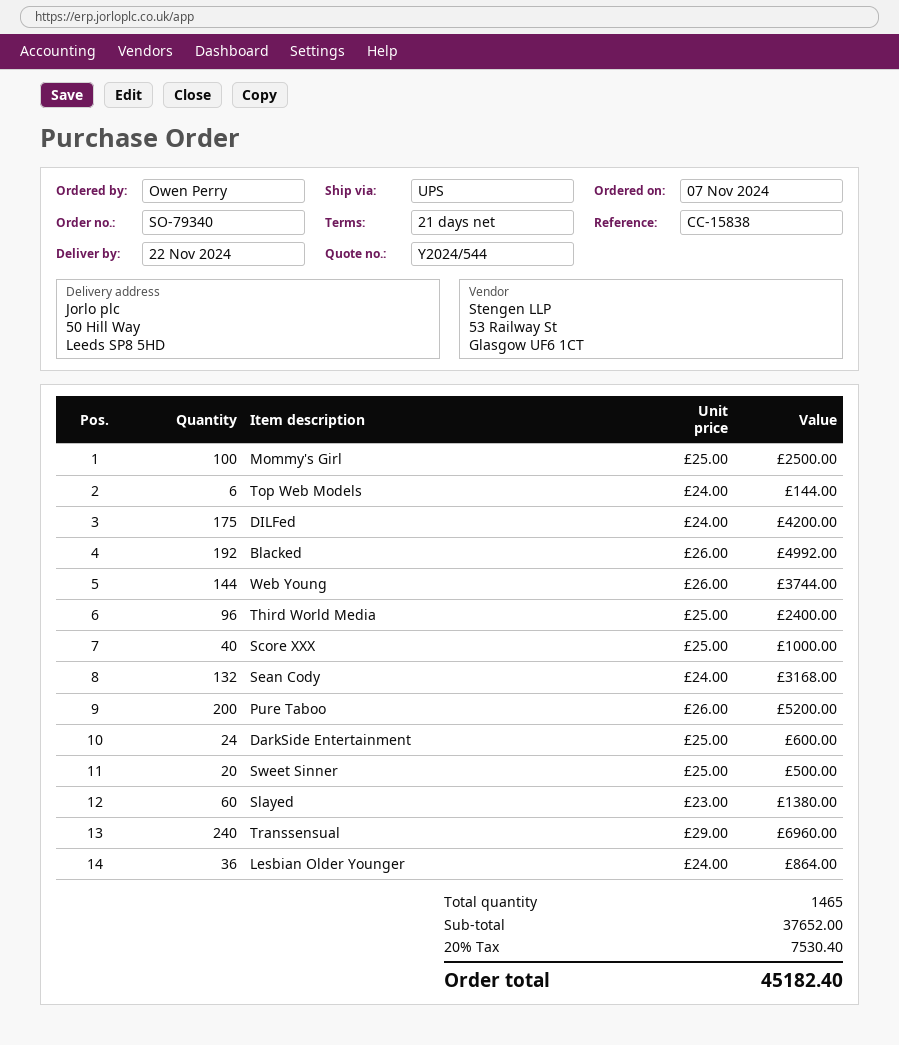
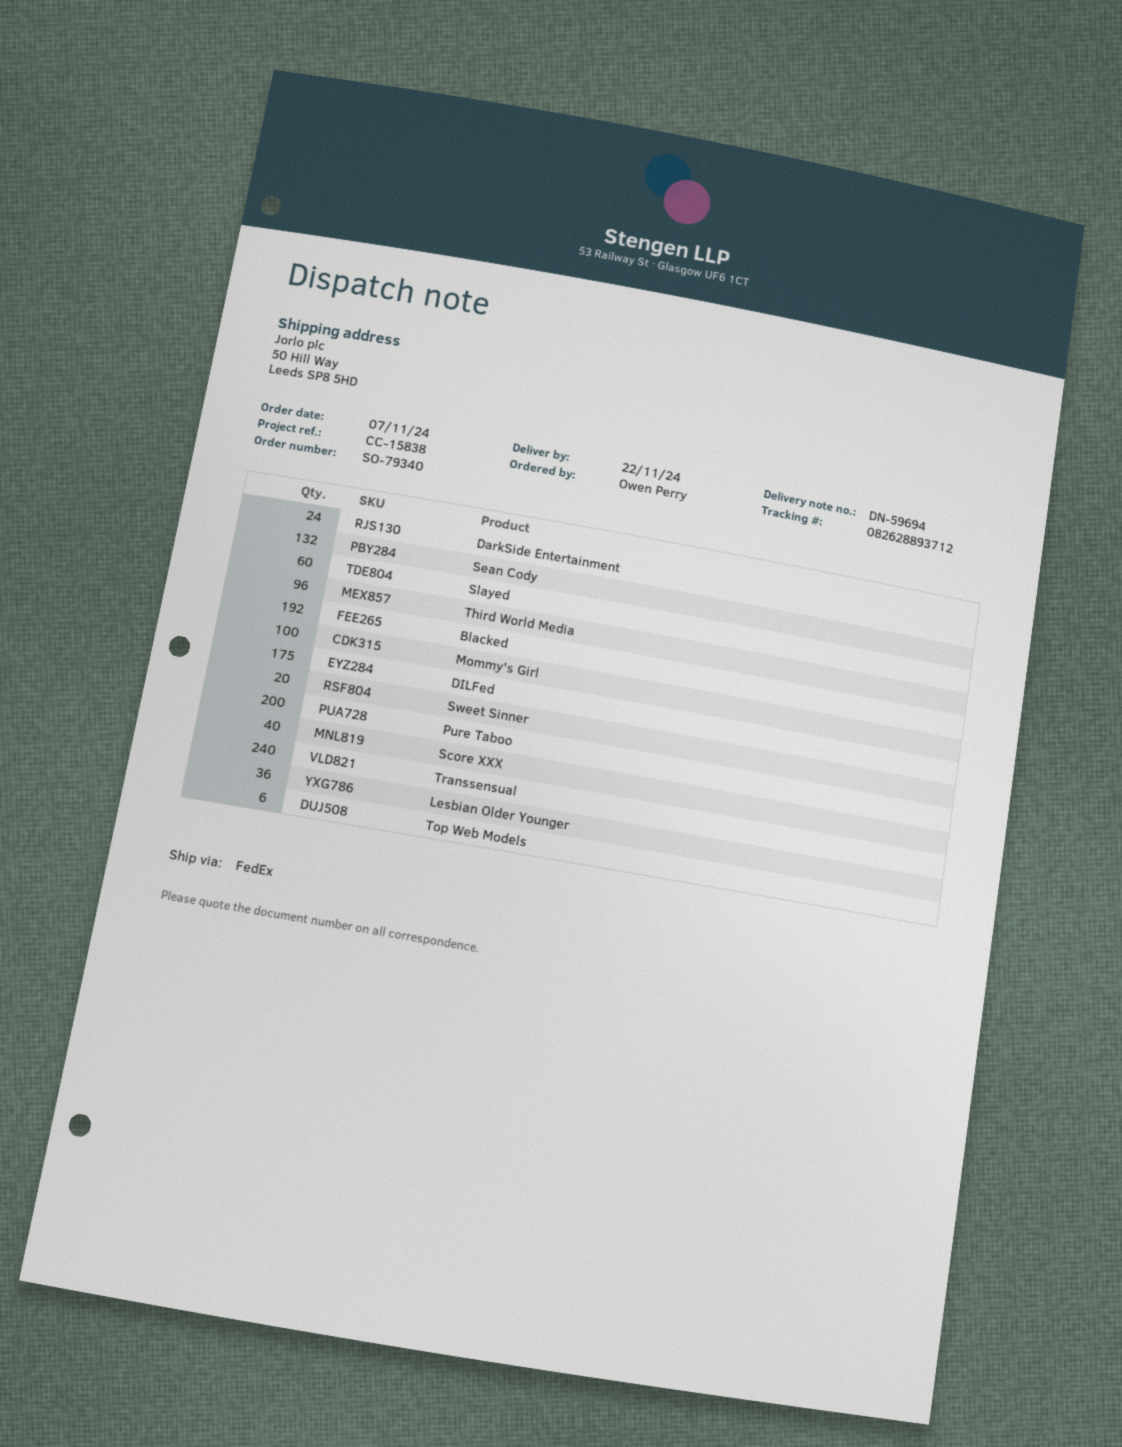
shipping method: UPS -> FedEx
Web Young: 144 -> none

